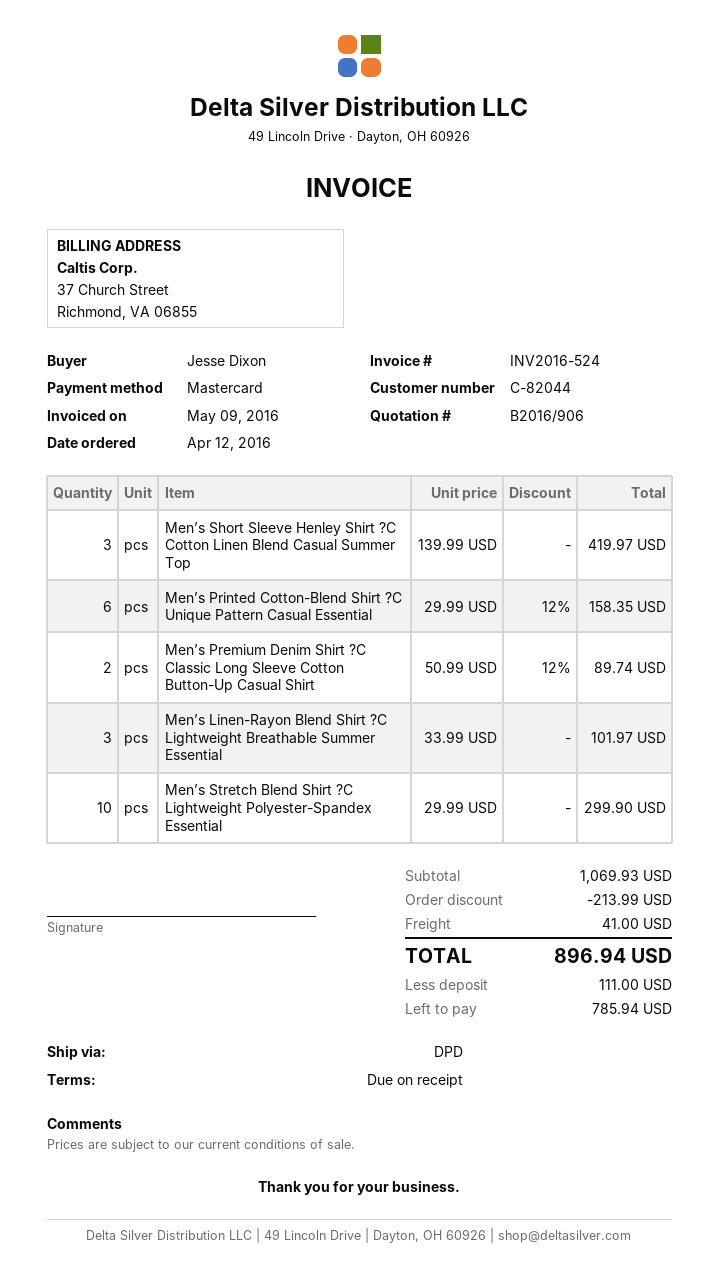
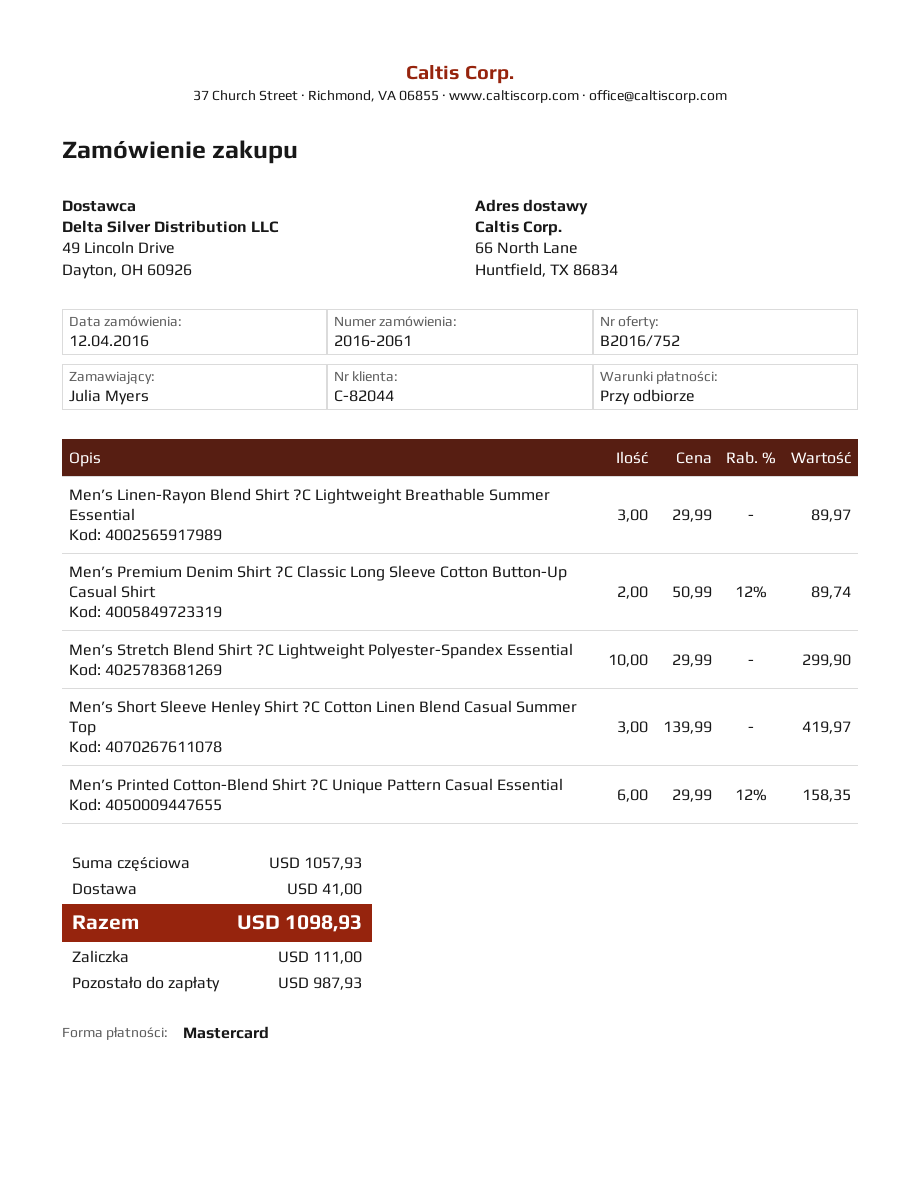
quote number: B2016/906 -> B2016/752
ordered by: Jesse Dixon -> Julia Myers
Men’s Linen-Rayon Blend Shirt ?C Lightweight Breathable Summer Essential: 3 x 33.99 = 101.97 -> 3 x 29.99 = 89.97
subtotal: 1069.93 -> 1057.93
discount: 213.99 -> none
total: 896.94 -> 1098.93
balance: 785.94 -> 987.93

